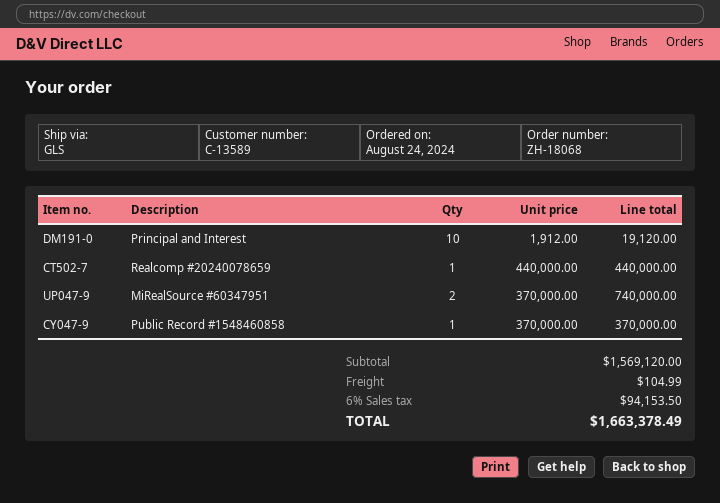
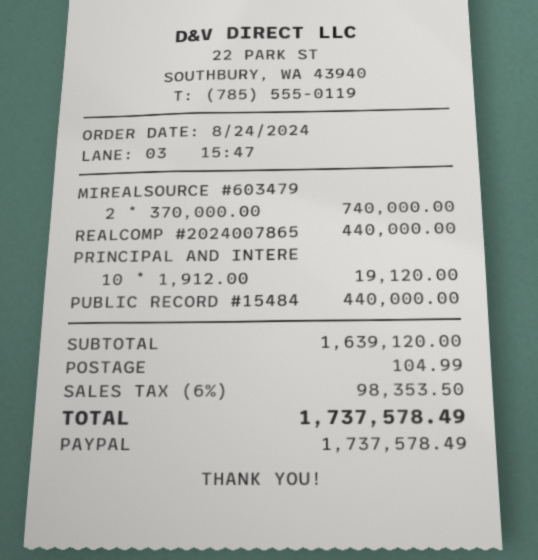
Public Record #1548460858: 1 x 370000.00 = 370000.00 -> 1 x 440000.00 = 440000.00
subtotal: 1569120.00 -> 1639120.00
tax: 6% = 94153.50 -> 6% = 98353.50
total: 1663378.49 -> 1737578.49

